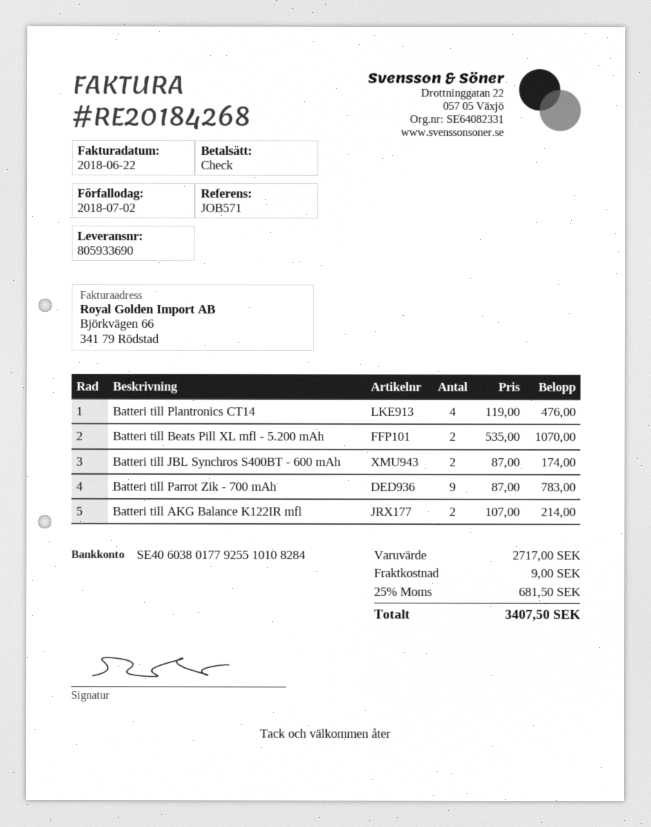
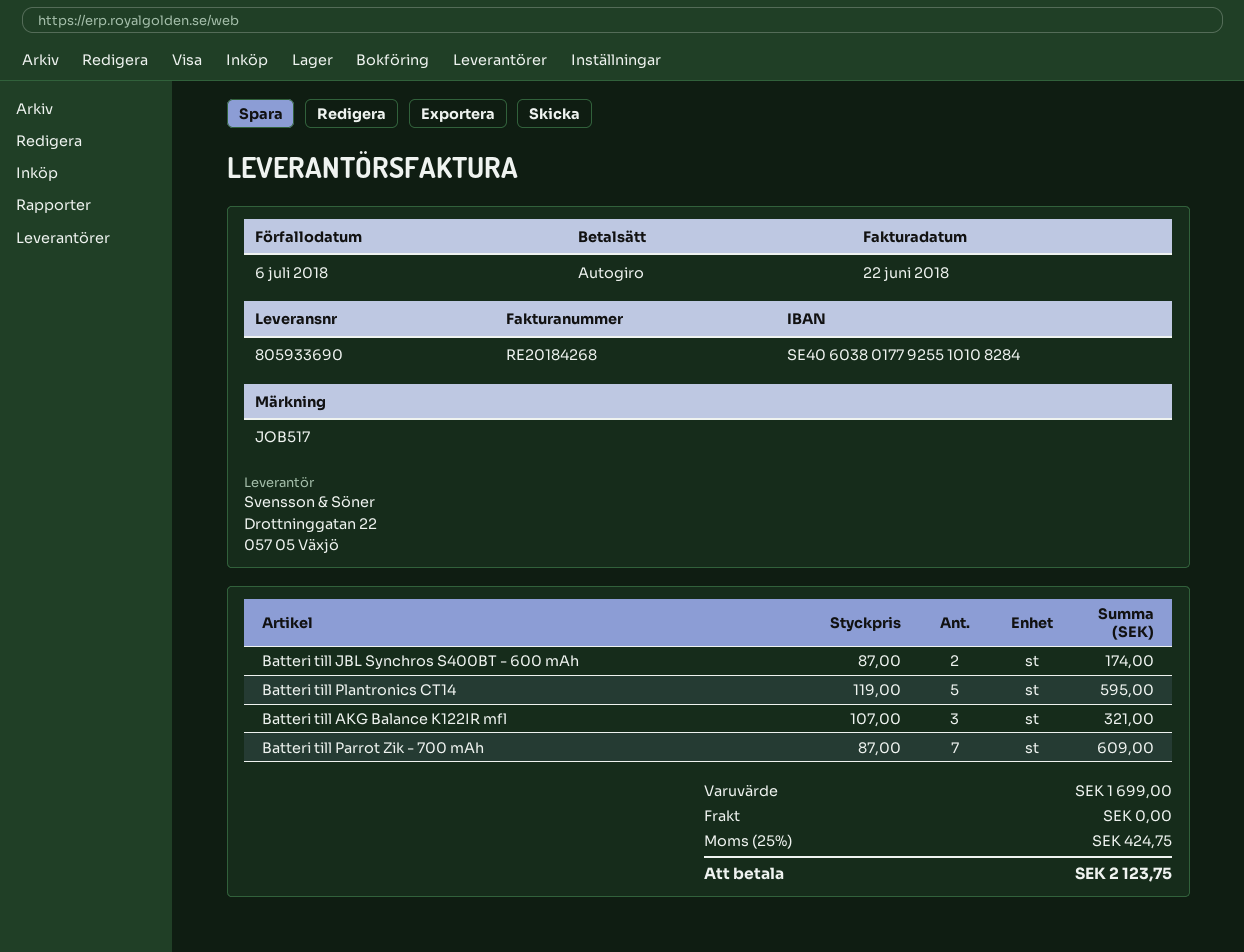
due date: 2018-07-02 -> 2018-07-06
reference: JOB571 -> JOB517
payment method: cheque -> direct debit
Batteri till Plantronics CT14: 4 x 119.00 = 476.00 -> 5 x 119.00 = 595.00
Batteri till Beats Pill XL mfl - 5.200 mAh: 2 x 535.00 = 1070.00 -> none
Batteri till Parrot Zik - 700 mAh: 9 x 87.00 = 783.00 -> 7 x 87.00 = 609.00
Batteri till AKG Balance K122IR mfl: 2 x 107.00 = 214.00 -> 3 x 107.00 = 321.00
subtotal: 2717.00 -> 1699.00
shipping: 9.00 -> 0.00
tax: 25% = 681.50 -> 25% = 424.75
total: 3407.50 -> 2123.75

